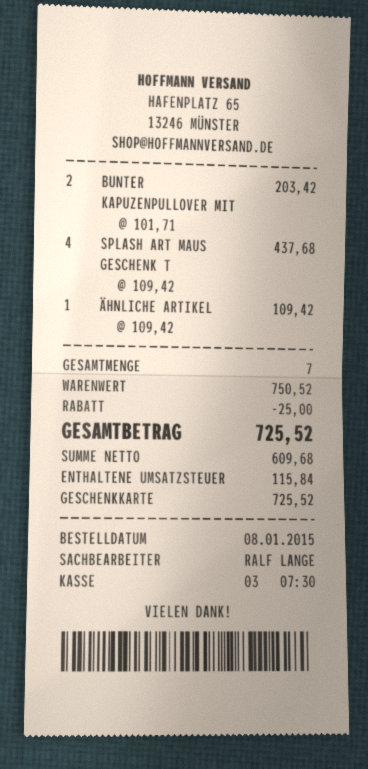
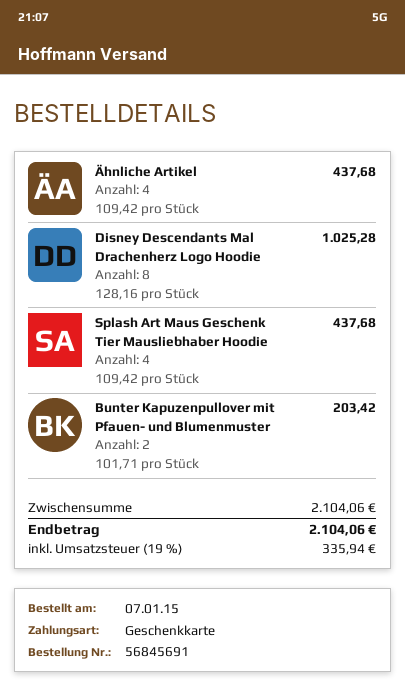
order date: 2015-01-08 -> 2015-01-07
ÄHNLICHE ARTIKEL: 1 x 109.42 = 109.42 -> 4 x 109.42 = 437.68
Disney Descendants Mal Drachenherz Logo Hoodie: none -> 8 x 128.16 = 1025.28
subtotal: 750.52 -> 2104.06
discount: 25.00 -> none
tax: 115.84 -> 335.94
total: 725.52 -> 2104.06

